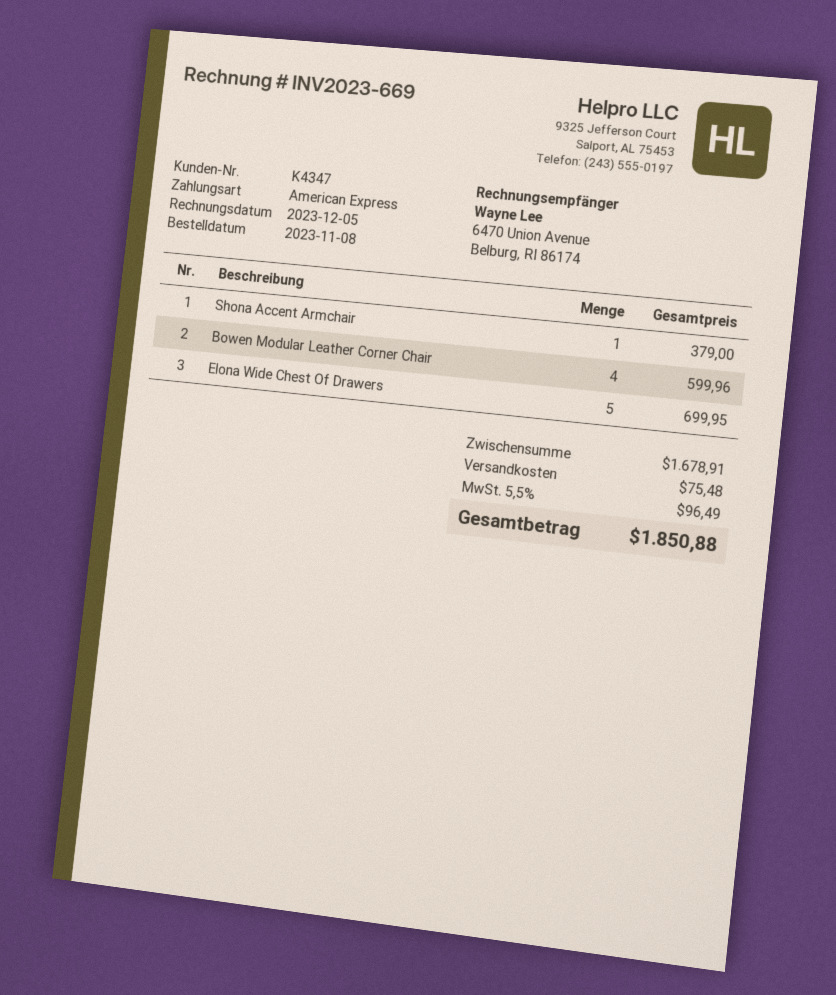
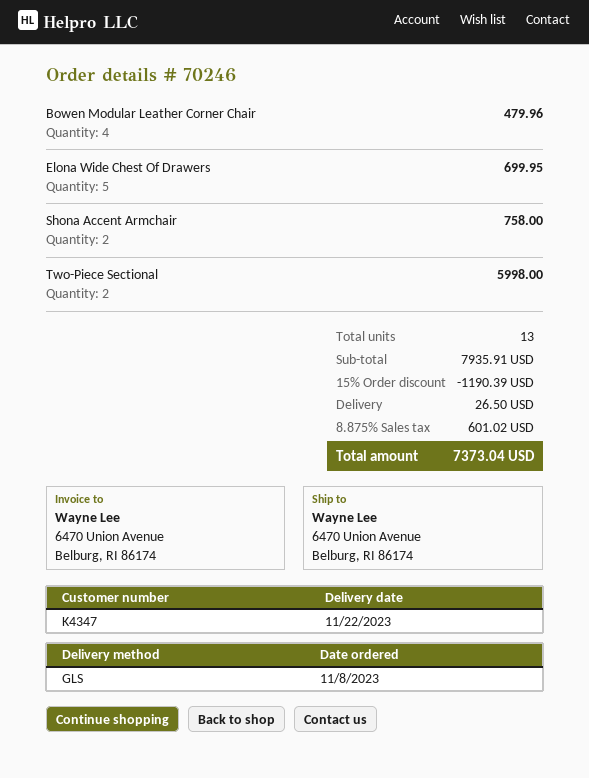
Shona Accent Armchair: 1 for 379.00 -> 2 for 758.00
Bowen Modular Leather Corner Chair: 4 for 599.96 -> 4 for 479.96
Two-Piece Sectional: none -> 2 for 5998.00
subtotal: 1678.91 -> 7935.91
discount: none -> 15% = 1190.39
shipping: 75.48 -> 26.50
tax: 5.5% = 96.49 -> 8.875% = 601.02
total: 1850.88 -> 7373.04

